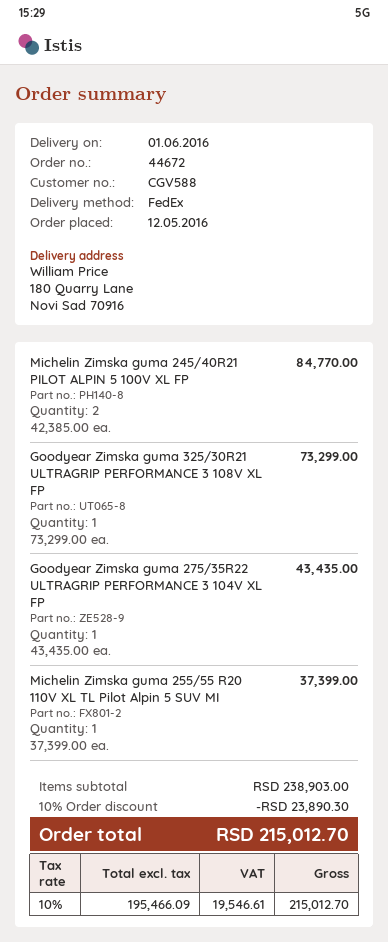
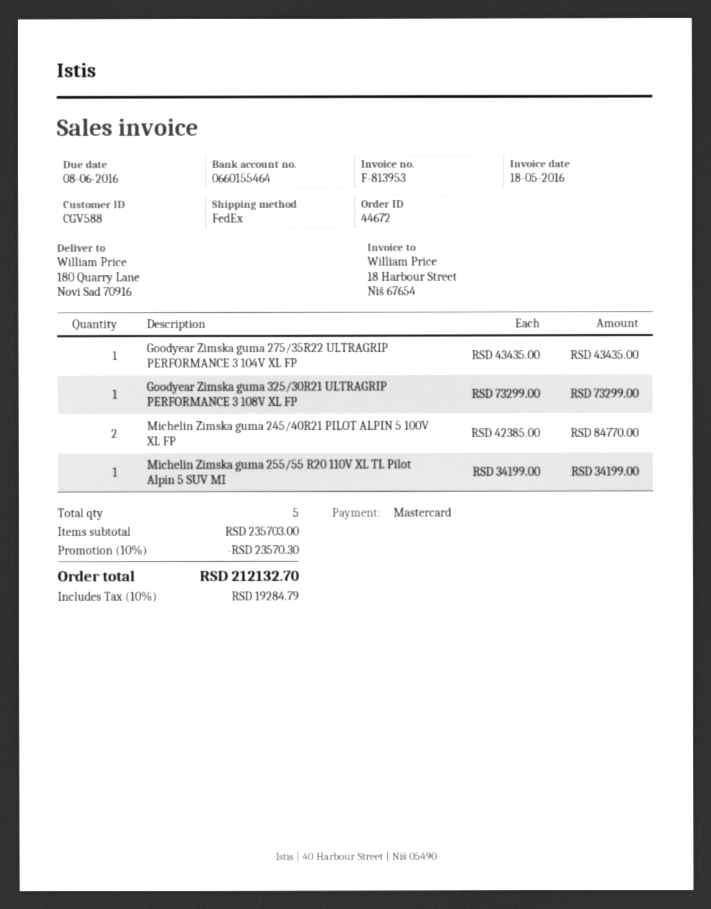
Michelin Zimska guma 255/55 R20 110V XL TL Pilot Alpin 5 SUV MI: 1 x 37399.00 = 37399.00 -> 1 x 34199.00 = 34199.00
subtotal: 238903.00 -> 235703.00
discount: 10% = 23890.30 -> 10% = 23570.30
tax: 10% = 19546.61 -> 10% = 19284.79
total: 215012.70 -> 212132.70

